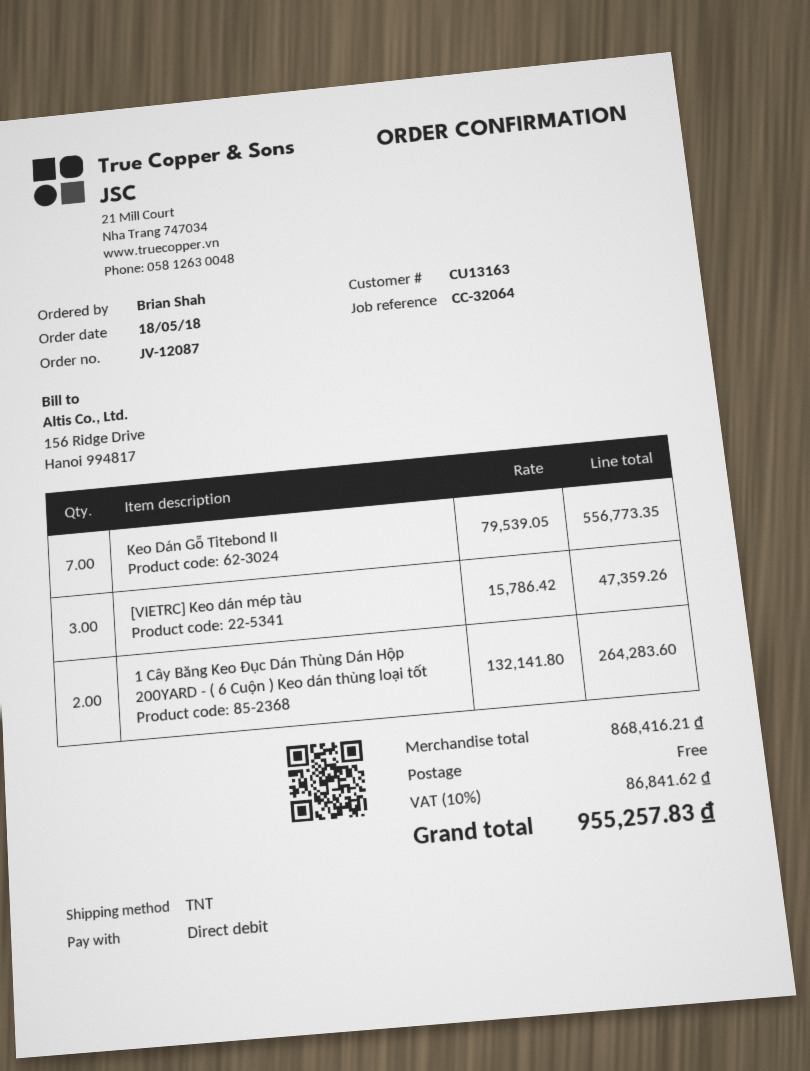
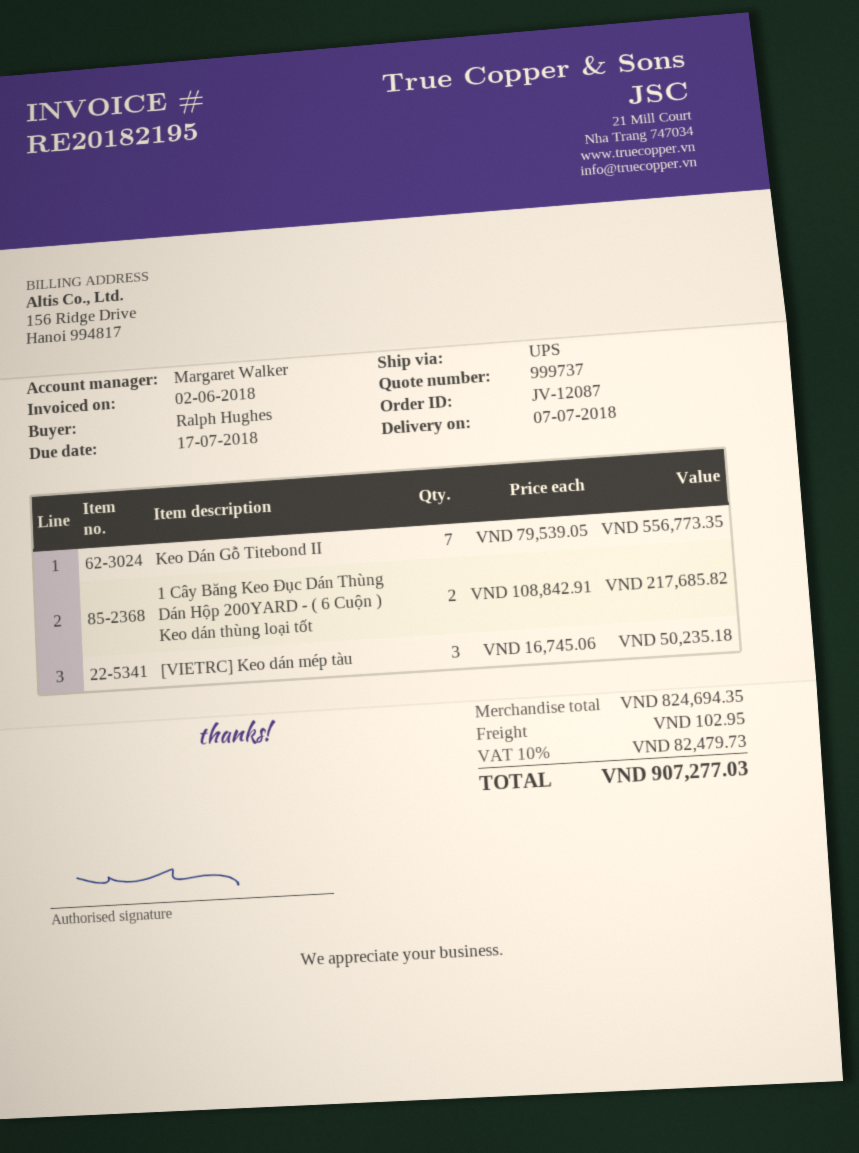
ordered by: Brian Shah -> Ralph Hughes
shipping method: TNT -> UPS
[VIETRC] Keo dán mép tàu: 3 x 15786.42 = 47359.26 -> 3 x 16745.06 = 50235.18
1 Cây Băng Keo Đục Dán Thùng Dán Hộp 200YARD - ( 6 Cuộn ) Keo dán thùng loại tốt: 2 x 132141.80 = 264283.60 -> 2 x 108842.91 = 217685.82
subtotal: 868416.21 -> 824694.35
shipping: 0.00 -> 102.95
tax: 10% = 86841.62 -> 10% = 82479.73
total: 955257.83 -> 907277.03

